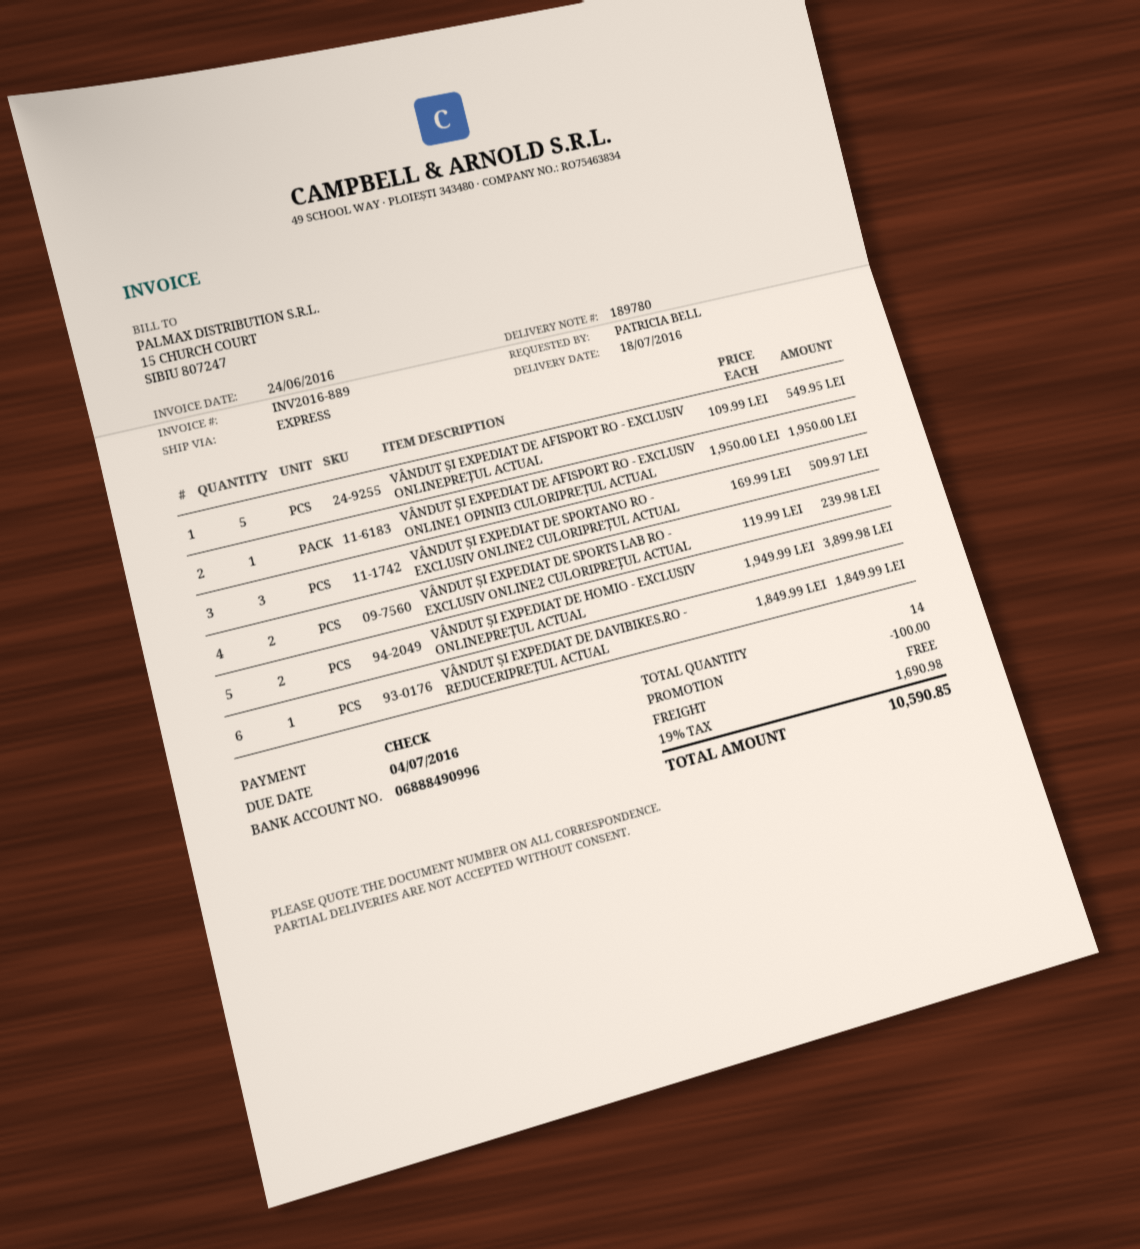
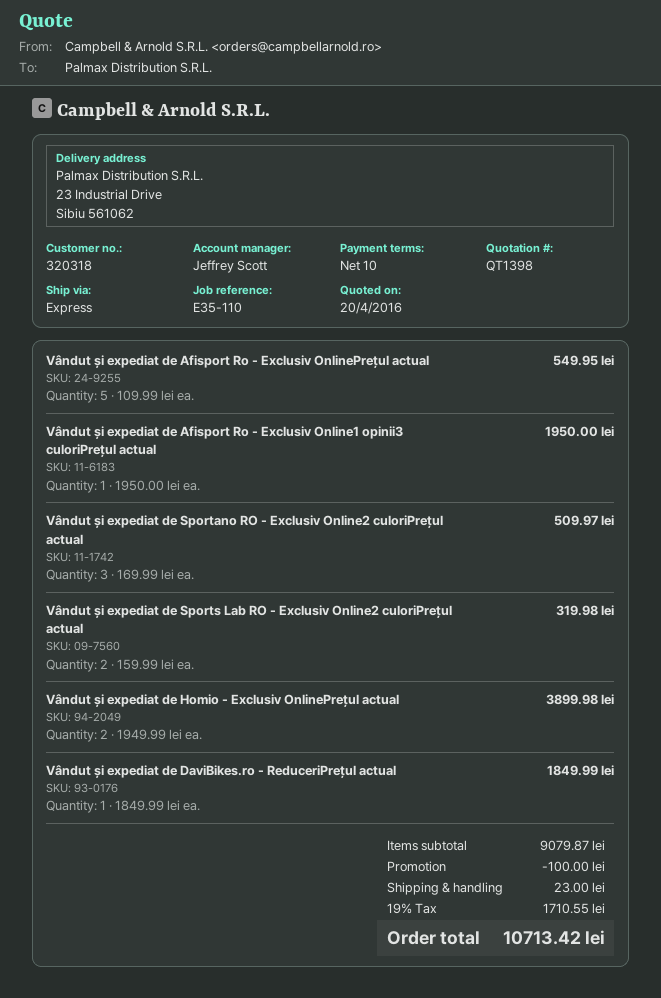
VÂNDUT ȘI EXPEDIAT DE SPORTS LAB RO - EXCLUSIV ONLINE2 CULORIPREȚUL ACTUAL: 2 x 119.99 = 239.98 -> 2 x 159.99 = 319.98
shipping: 0.00 -> 23.00
tax: 19% = 1690.98 -> 19% = 1710.55
total: 10590.85 -> 10713.42

